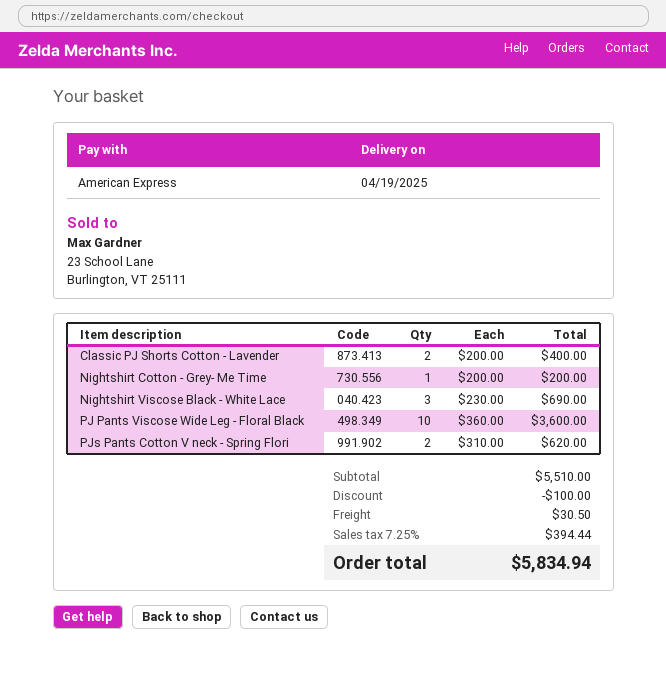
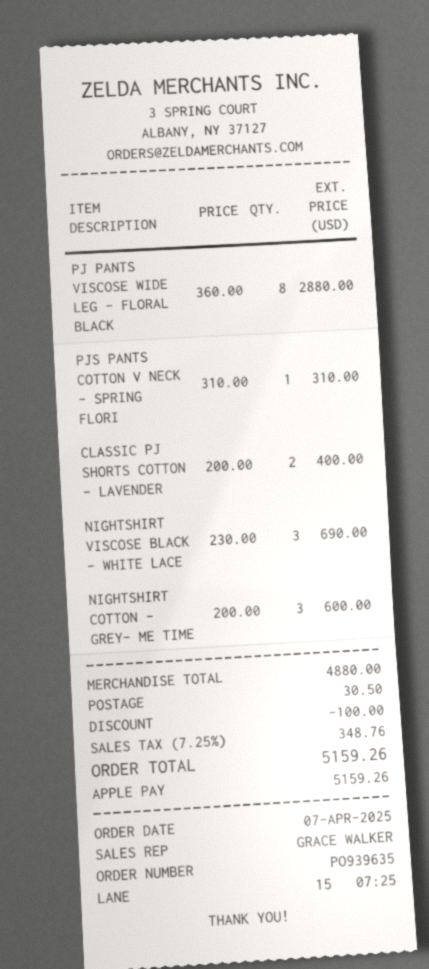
payment method: American Express -> Apple Pay
Nightshirt Cotton - Grey- Me Time: 1 x 200.00 = 200.00 -> 3 x 200.00 = 600.00
PJ Pants Viscose Wide Leg - Floral Black: 10 x 360.00 = 3600.00 -> 8 x 360.00 = 2880.00
PJs Pants Cotton V neck - Spring Flori: 2 x 310.00 = 620.00 -> 1 x 310.00 = 310.00
subtotal: 5510.00 -> 4880.00
tax: 7.25% = 394.44 -> 7.25% = 348.76
total: 5834.94 -> 5159.26

